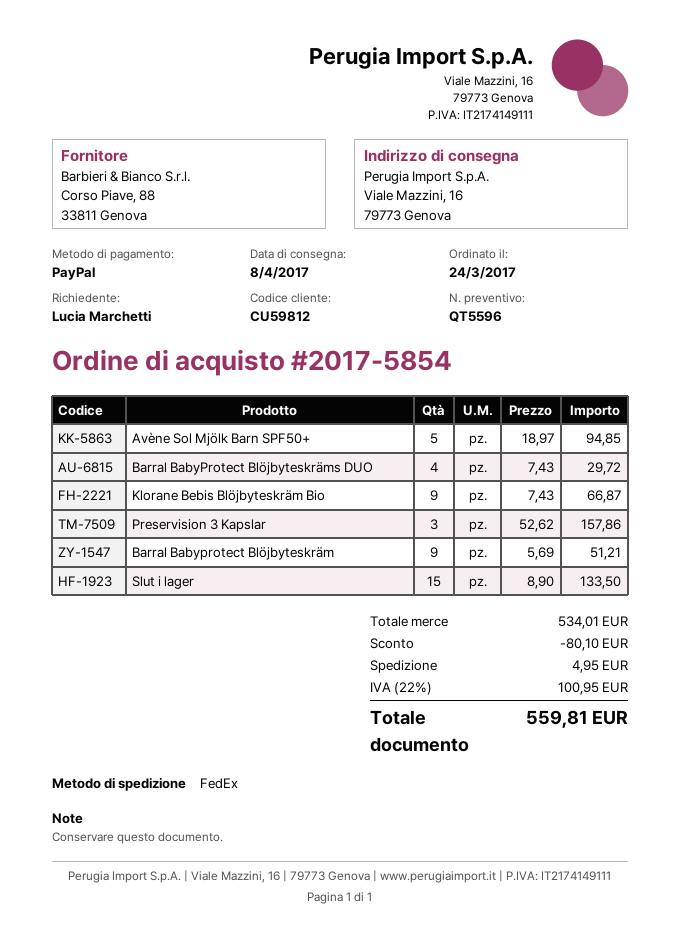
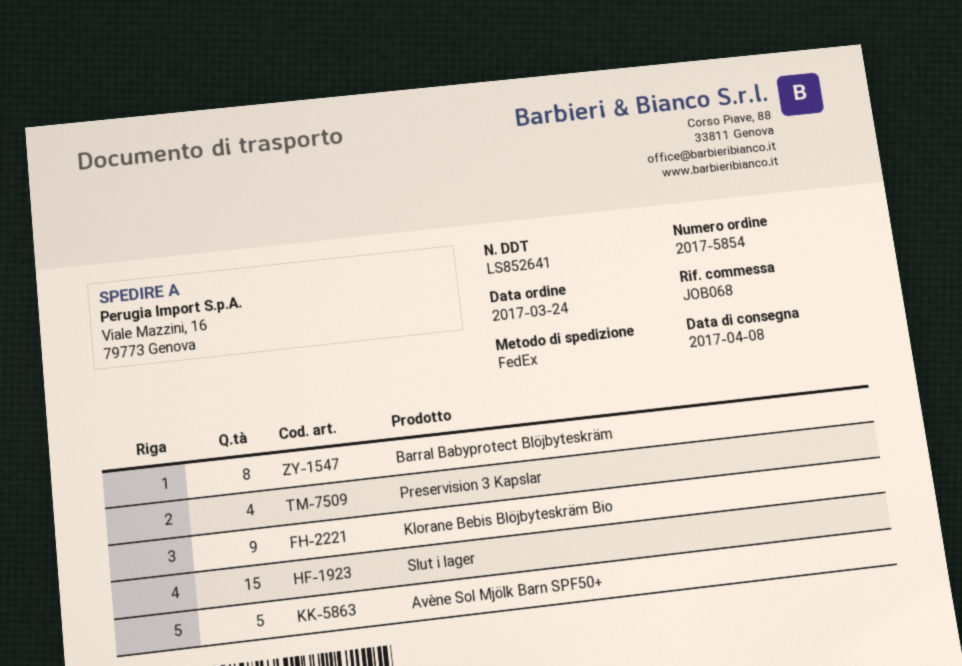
Barral BabyProtect Blöjbyteskräms DUO: 4 -> none
Preservision 3 Kapslar: 3 -> 4
Barral Babyprotect Blöjbyteskräm: 9 -> 8

